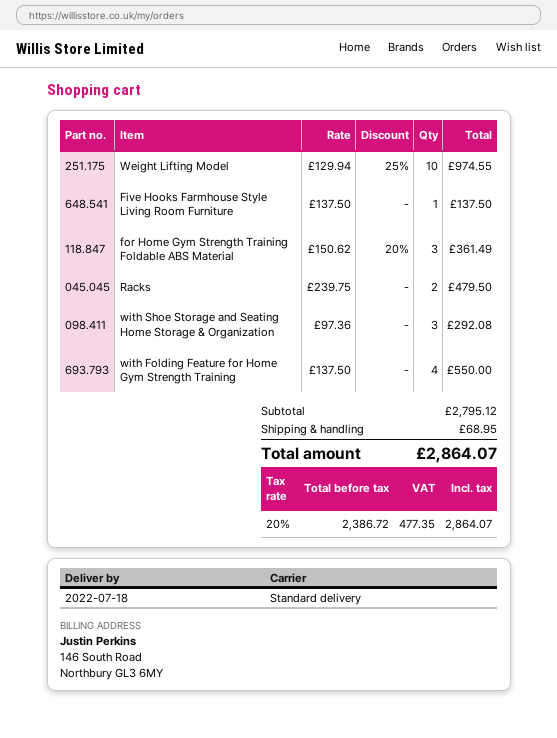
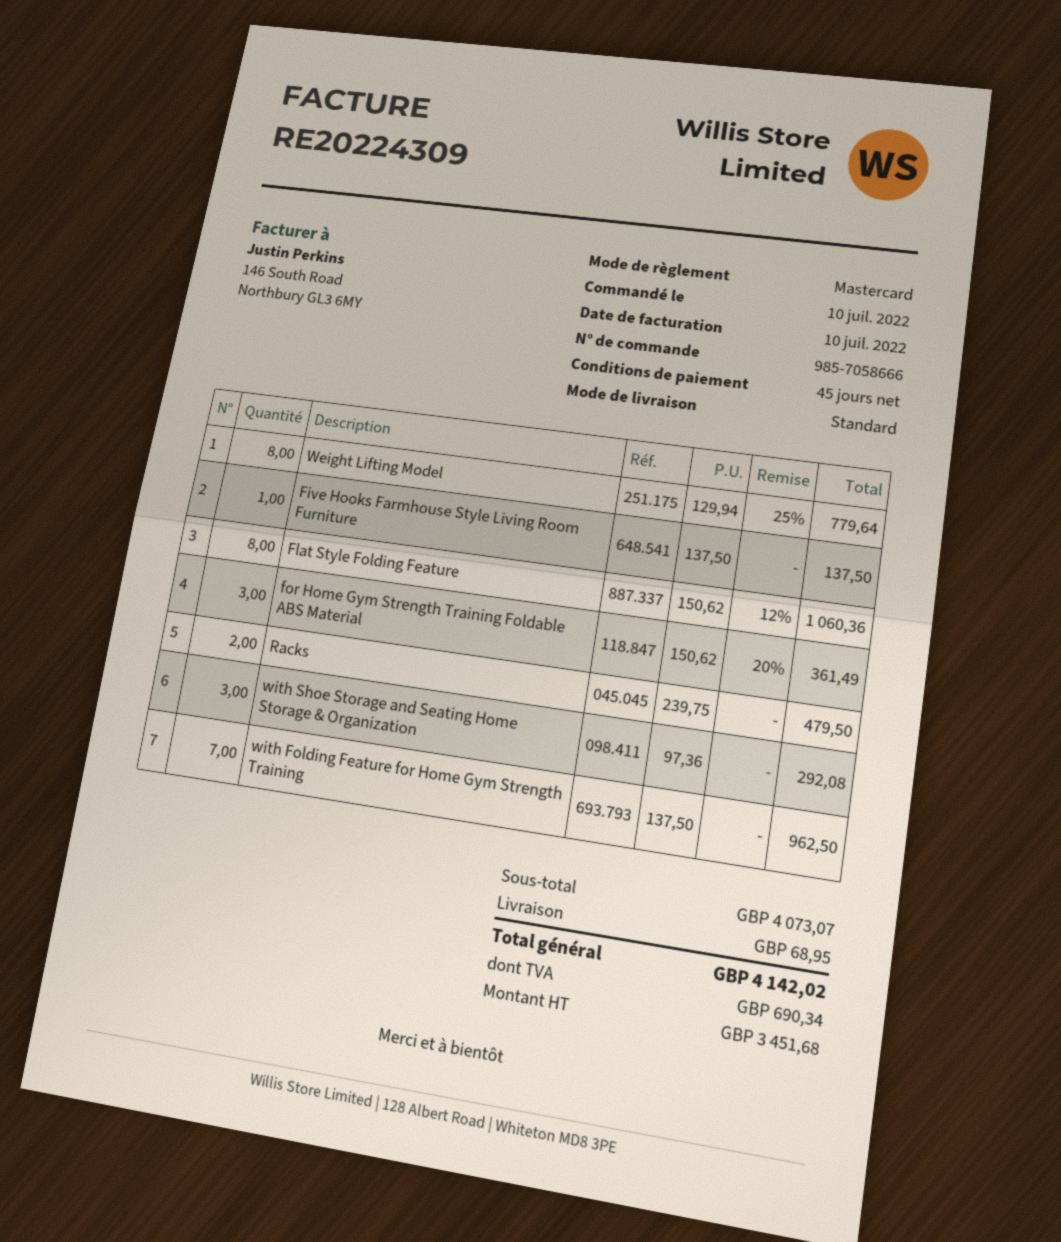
Weight Lifting Model: 10 x 129.94 - 25% = 974.55 -> 8 x 129.94 - 25% = 779.64
with Folding Feature for Home Gym Strength Training: 4 x 137.50 = 550.00 -> 7 x 137.50 = 962.50
Flat Style Folding Feature: none -> 8 x 150.62 - 12% = 1060.36
subtotal: 2795.12 -> 4073.07
net: 2386.72 -> 3451.68
tax: 477.35 -> 690.34
total: 2864.07 -> 4142.02

